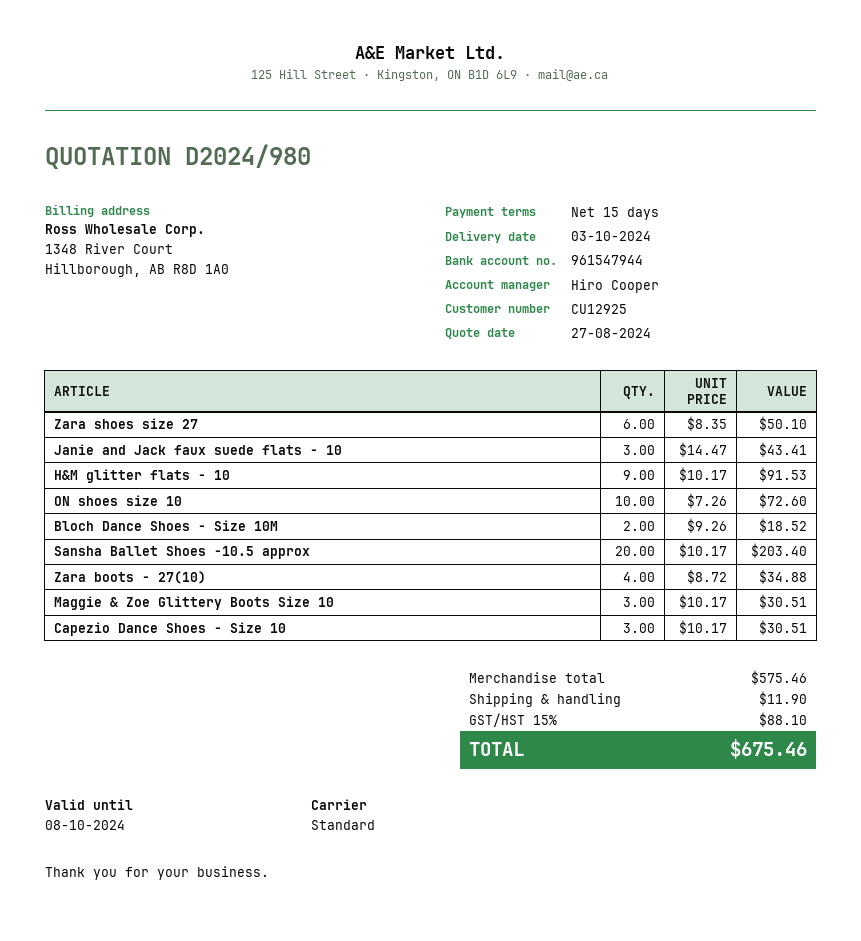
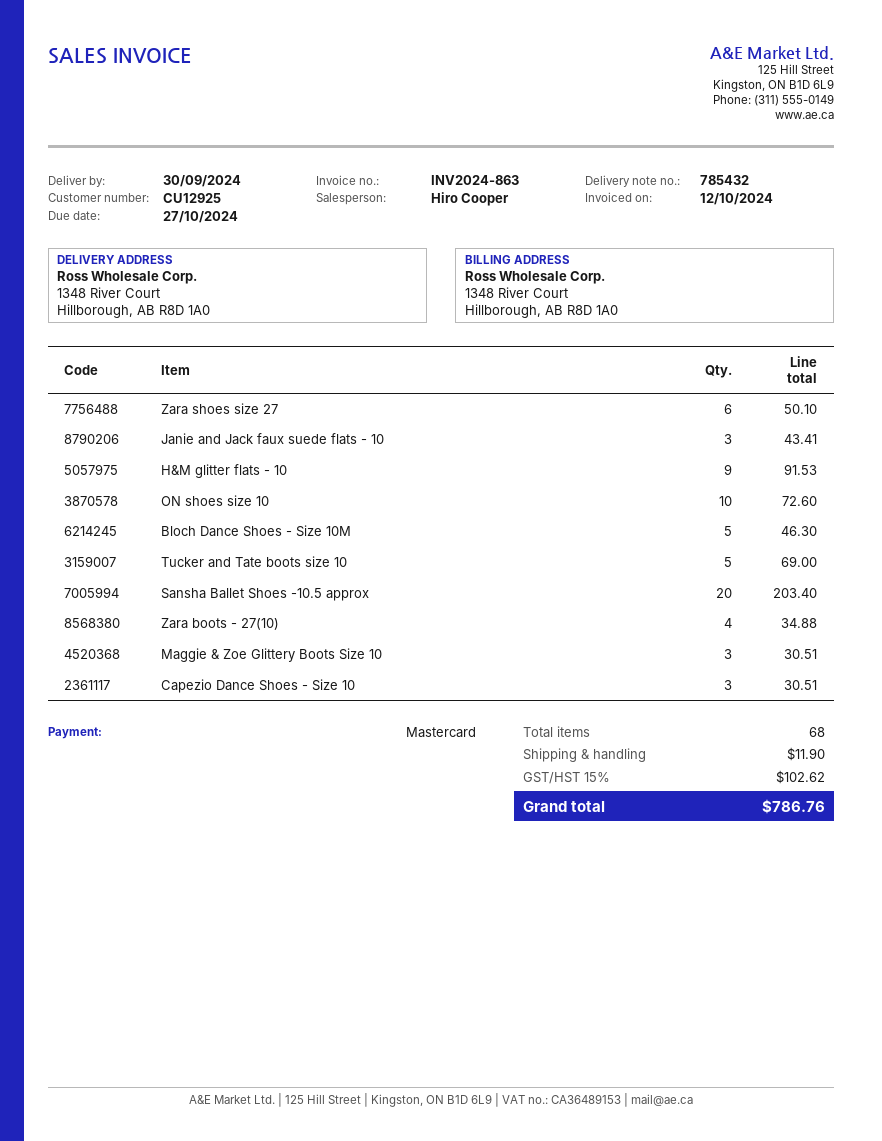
delivery date: 2024-10-03 -> 2024-09-30
Bloch Dance Shoes - Size 10M: 2 for 18.52 -> 5 for 46.30
Tucker and Tate boots size 10: none -> 5 for 69.00
tax: 15% = 88.10 -> 15% = 102.62
total: 675.46 -> 786.76

